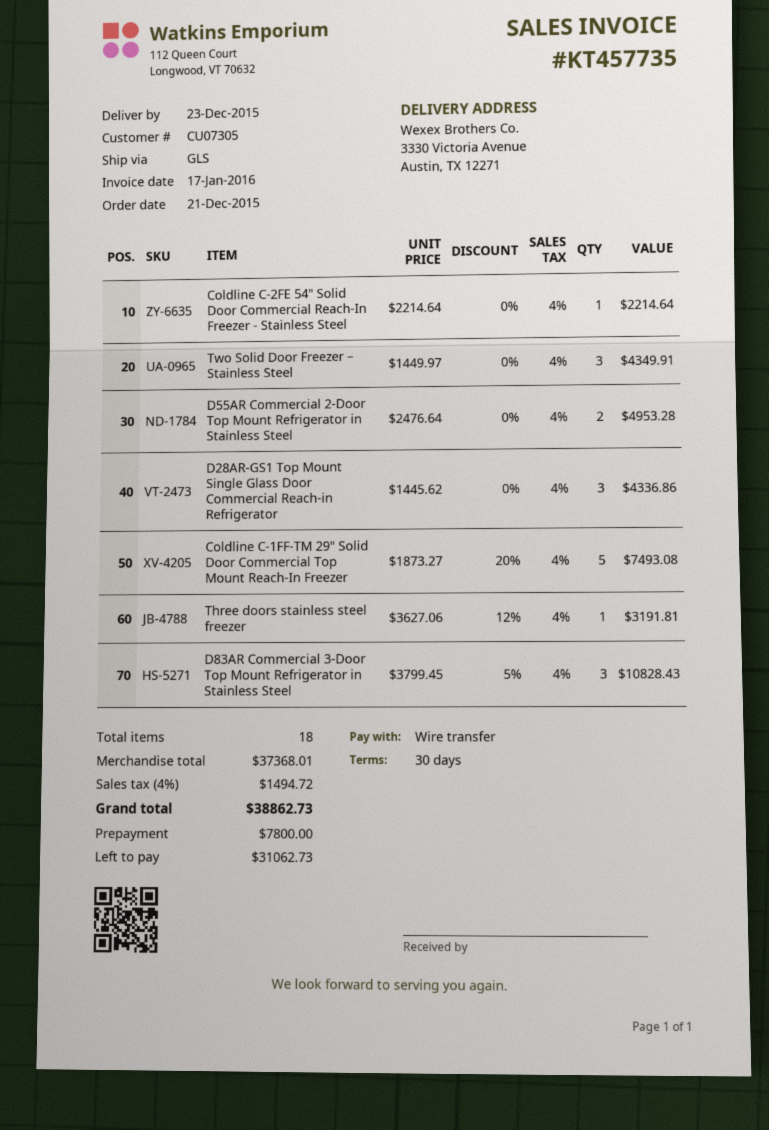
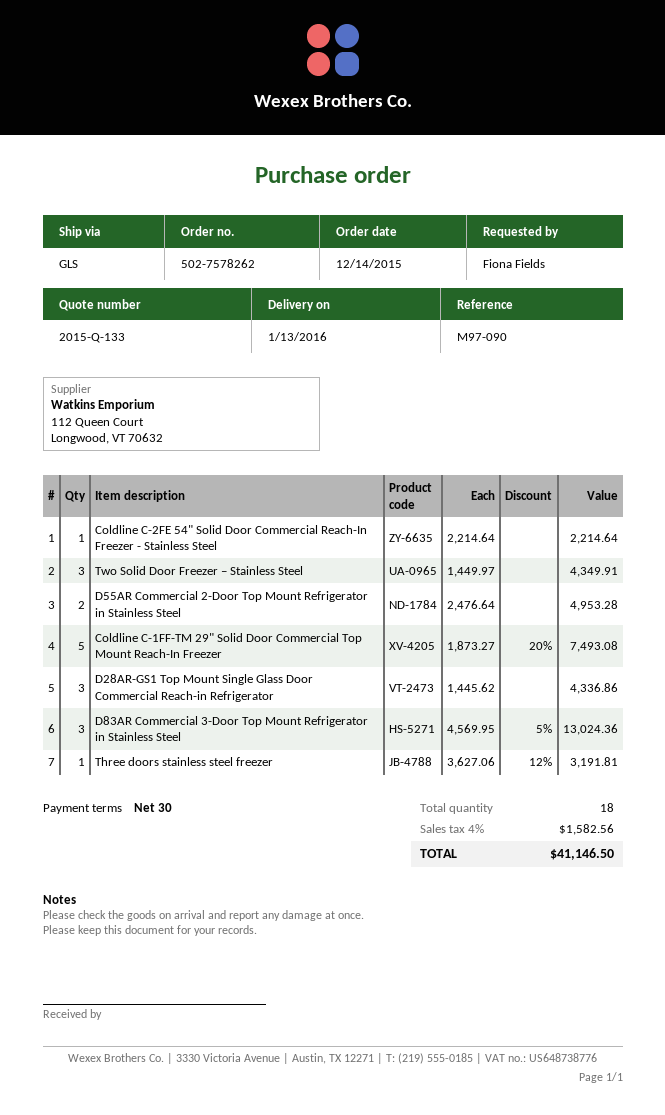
order date: 2015-12-21 -> 2015-12-14
delivery date: 2015-12-23 -> 2016-01-13
D83AR Commercial 3-Door Top Mount Refrigerator in Stainless Steel: 3 x 3799.45 - 5% = 10828.43 -> 3 x 4569.95 - 5% = 13024.36
tax: 4% = 1494.72 -> 4% = 1582.56
total: 38862.73 -> 41146.50

